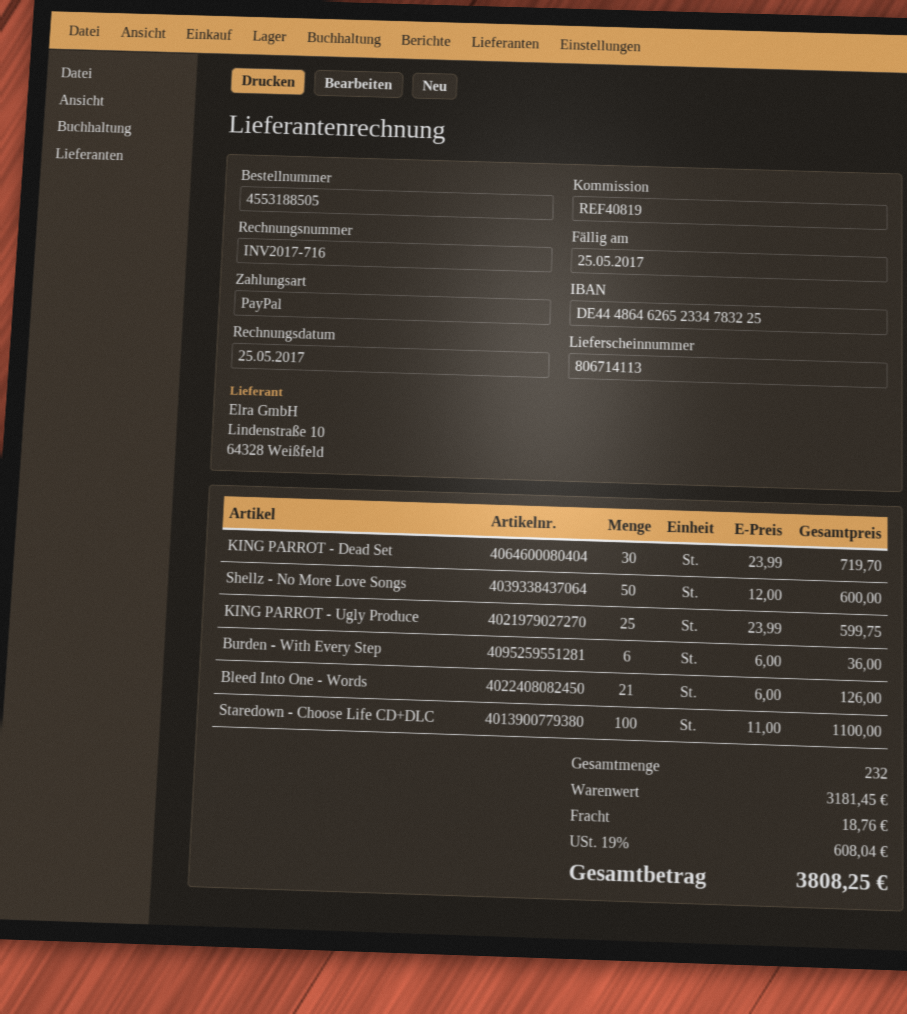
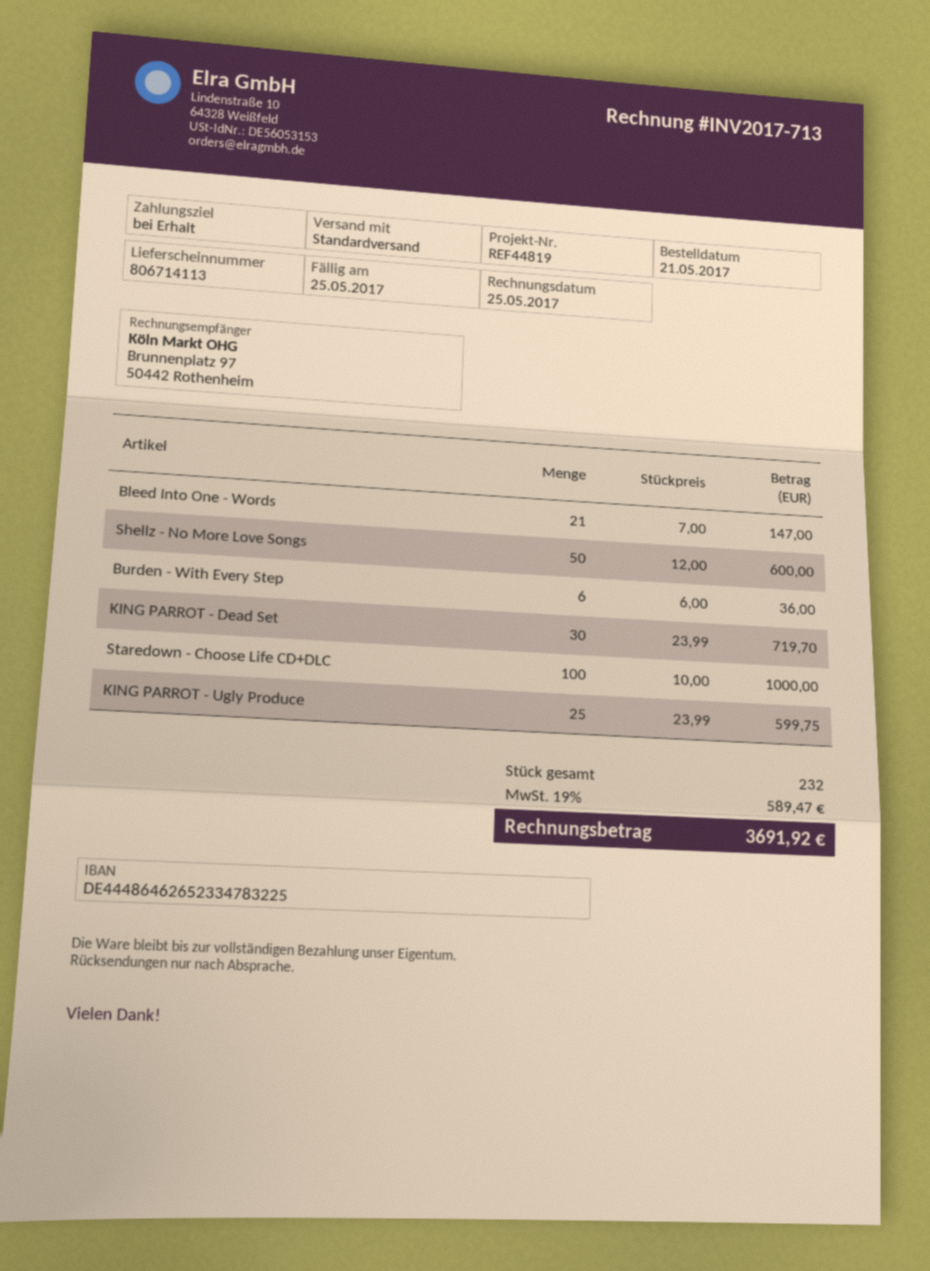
invoice number: INV2017-716 -> INV2017-713
reference: REF40819 -> REF44819
Bleed Into One - Words: 21 x 6.00 = 126.00 -> 21 x 7.00 = 147.00
Staredown - Choose Life CD+DLC: 100 x 11.00 = 1100.00 -> 100 x 10.00 = 1000.00
shipping: 18.76 -> none
tax: 19% = 608.04 -> 19% = 589.47
total: 3808.25 -> 3691.92

